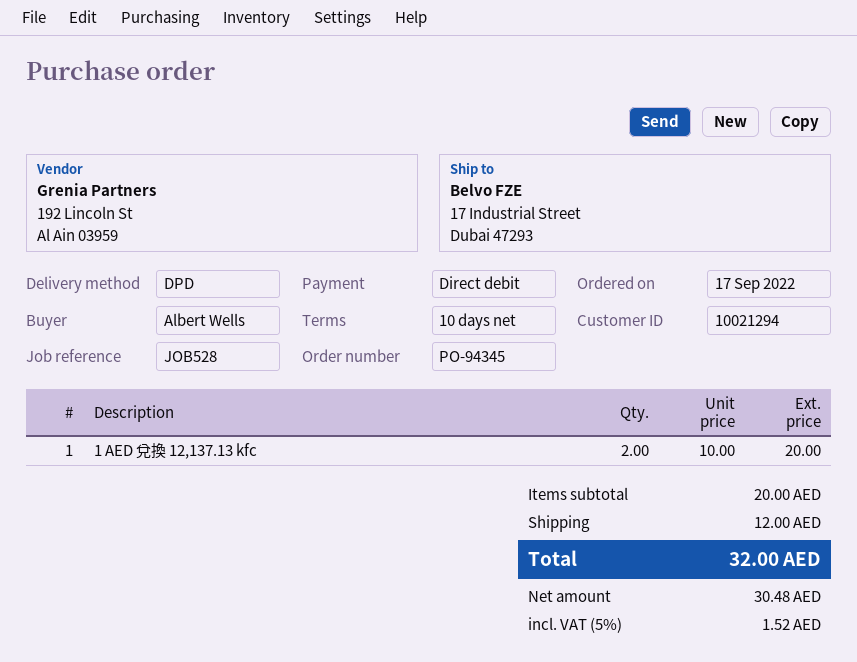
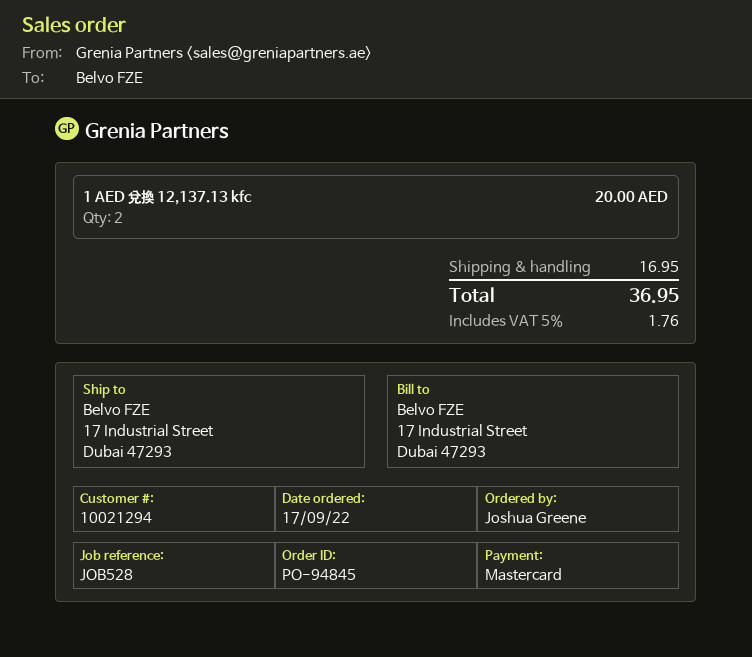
order number: PO-94345 -> PO-94845
ordered by: Albert Wells -> Joshua Greene
payment method: direct debit -> Mastercard
shipping: 12.00 -> 16.95
tax: 5% = 1.52 -> 5% = 1.76
total: 32.00 -> 36.95

